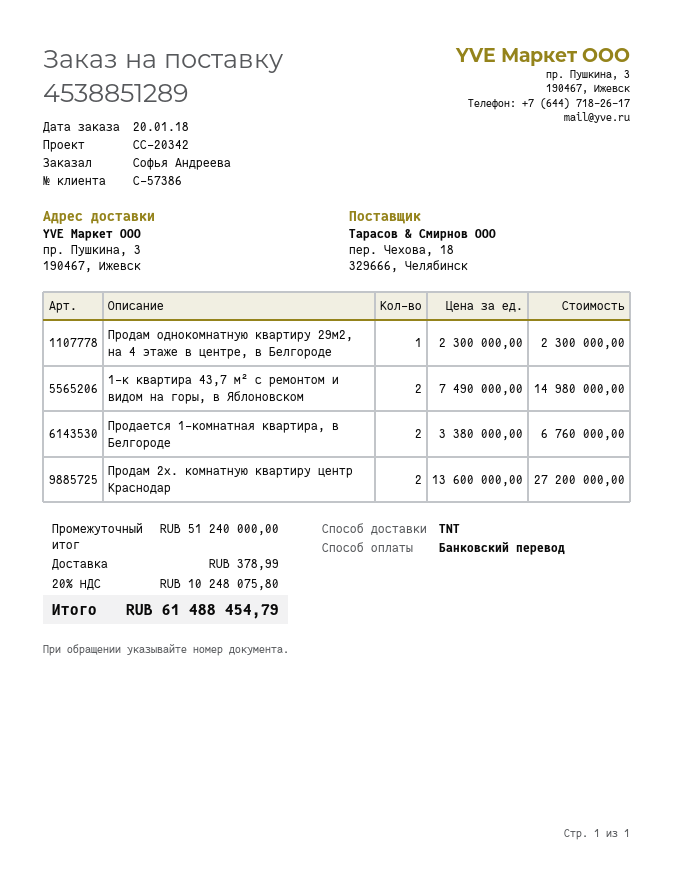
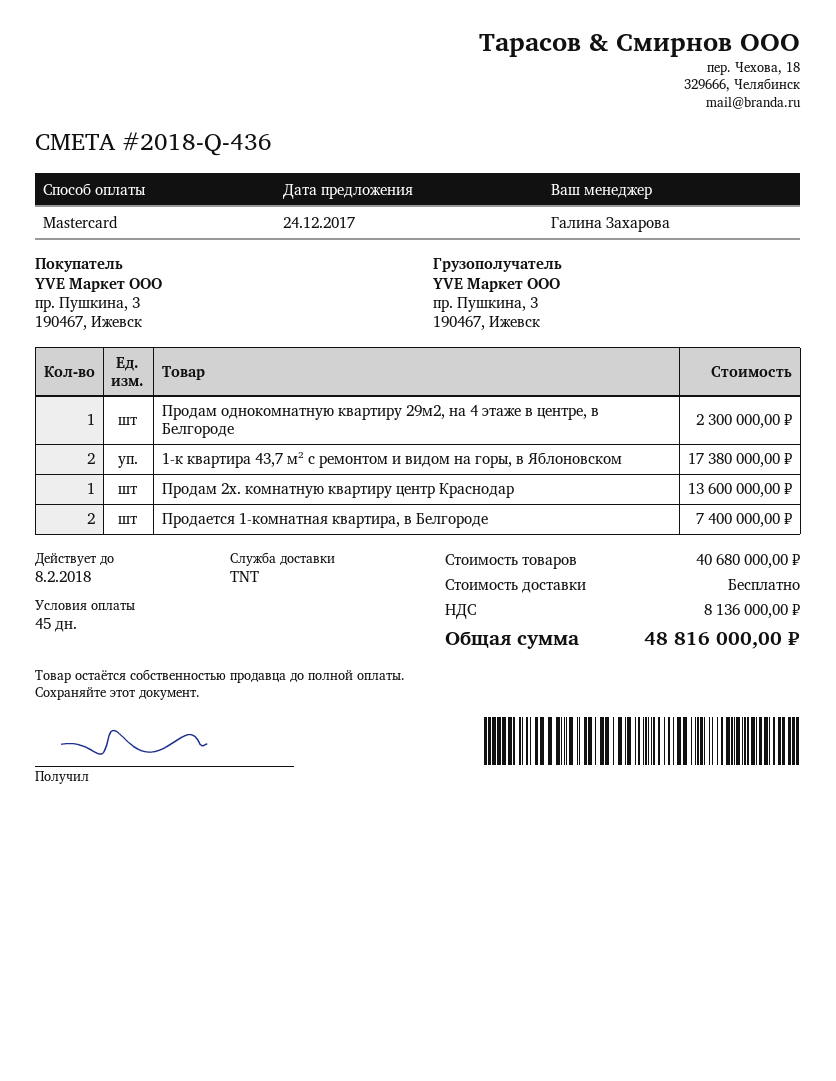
payment method: bank transfer -> Mastercard
1-к квартира 43,7 м² с ремонтом и видом на горы, в Яблоновском: 2 for 14980000.00 -> 2 for 17380000.00
Продается 1-комнатная квартира, в Белгороде: 2 for 6760000.00 -> 2 for 7400000.00
Продам 2х. комнатную квартиру центр Краснодар: 2 for 27200000.00 -> 1 for 13600000.00
subtotal: 51240000.00 -> 40680000.00
shipping: 378.99 -> 0.00
tax: 10248075.80 -> 8136000.00
total: 61488454.79 -> 48816000.00

